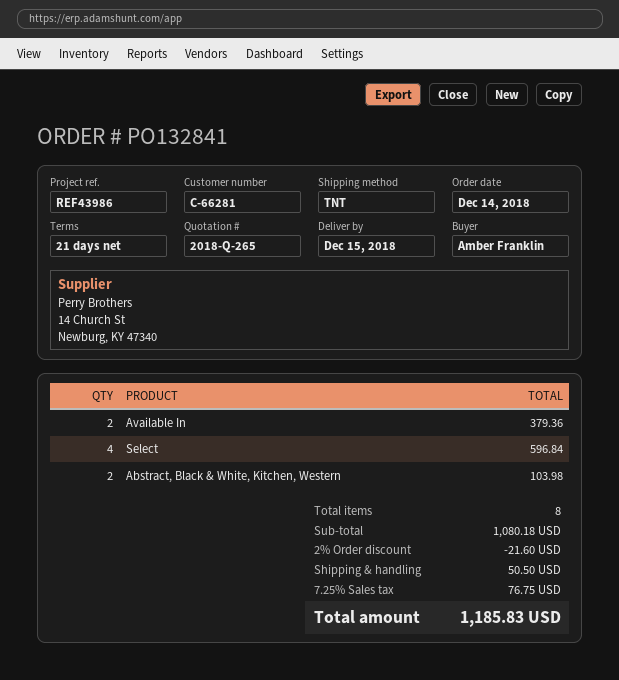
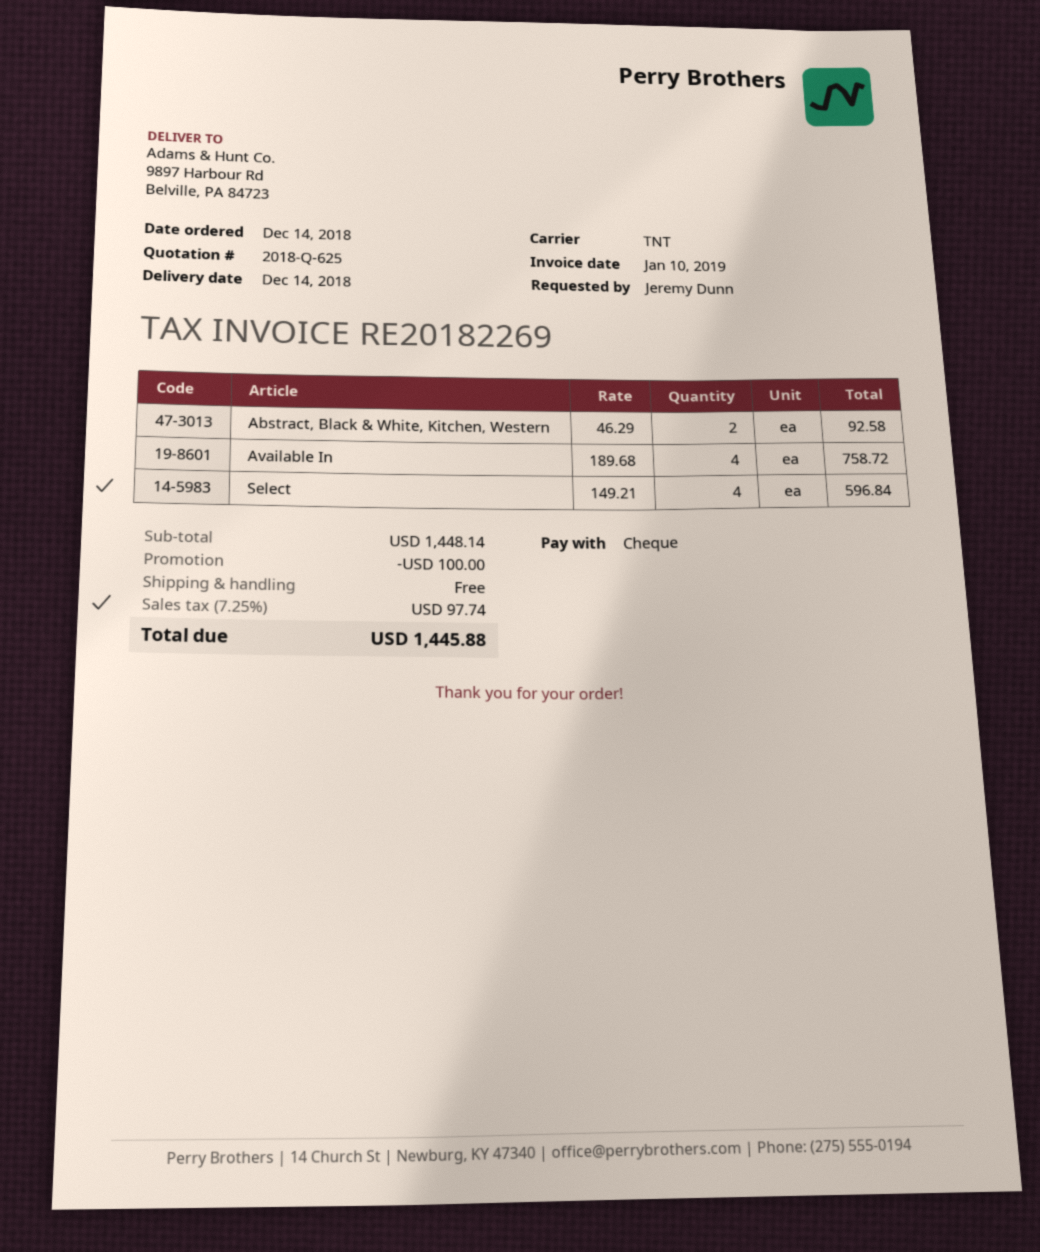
quote number: 2018-Q-265 -> 2018-Q-625
delivery date: 2018-12-15 -> 2018-12-14
ordered by: Amber Franklin -> Jeremy Dunn
Available In: 2 for 379.36 -> 4 for 758.72
Abstract, Black & White, Kitchen, Western: 2 for 103.98 -> 2 for 92.58
subtotal: 1080.18 -> 1448.14
discount: 21.60 -> 100.00
shipping: 50.50 -> 0.00
tax: 7.25% = 76.75 -> 7.25% = 97.74
total: 1185.83 -> 1445.88

